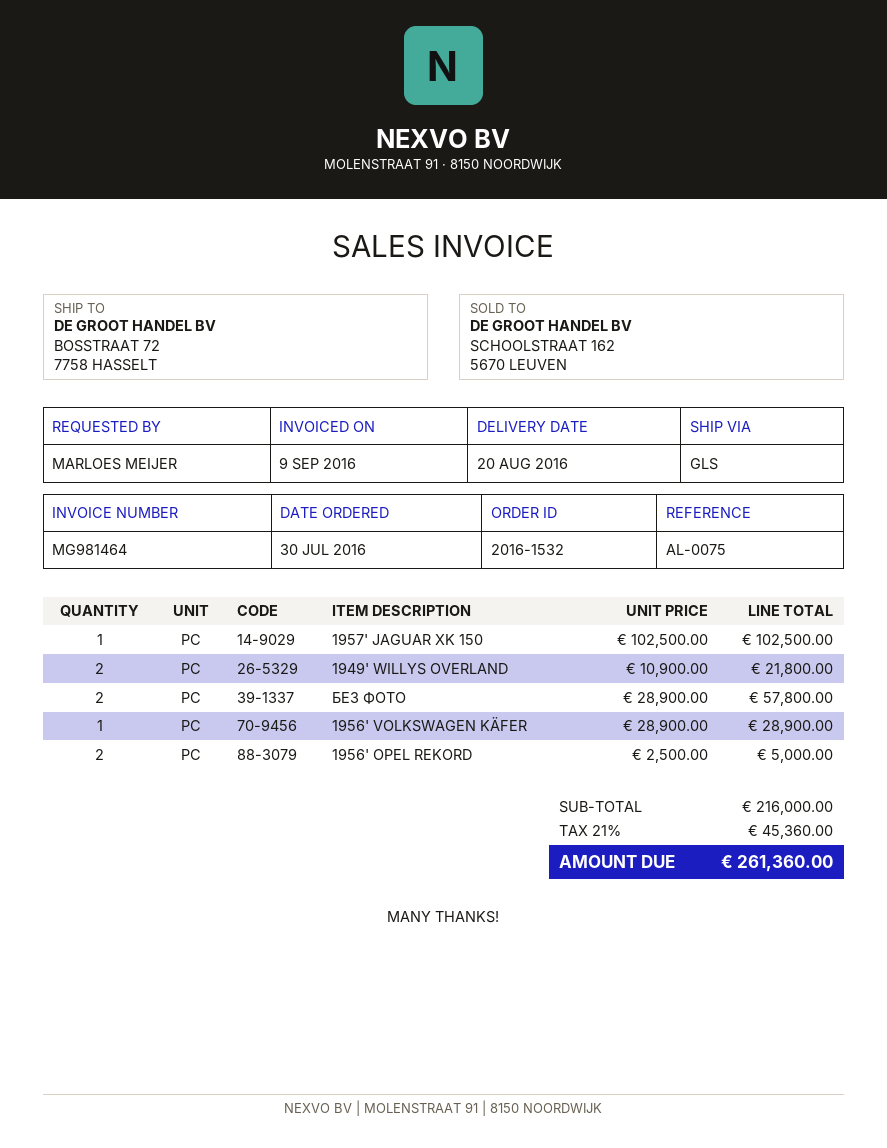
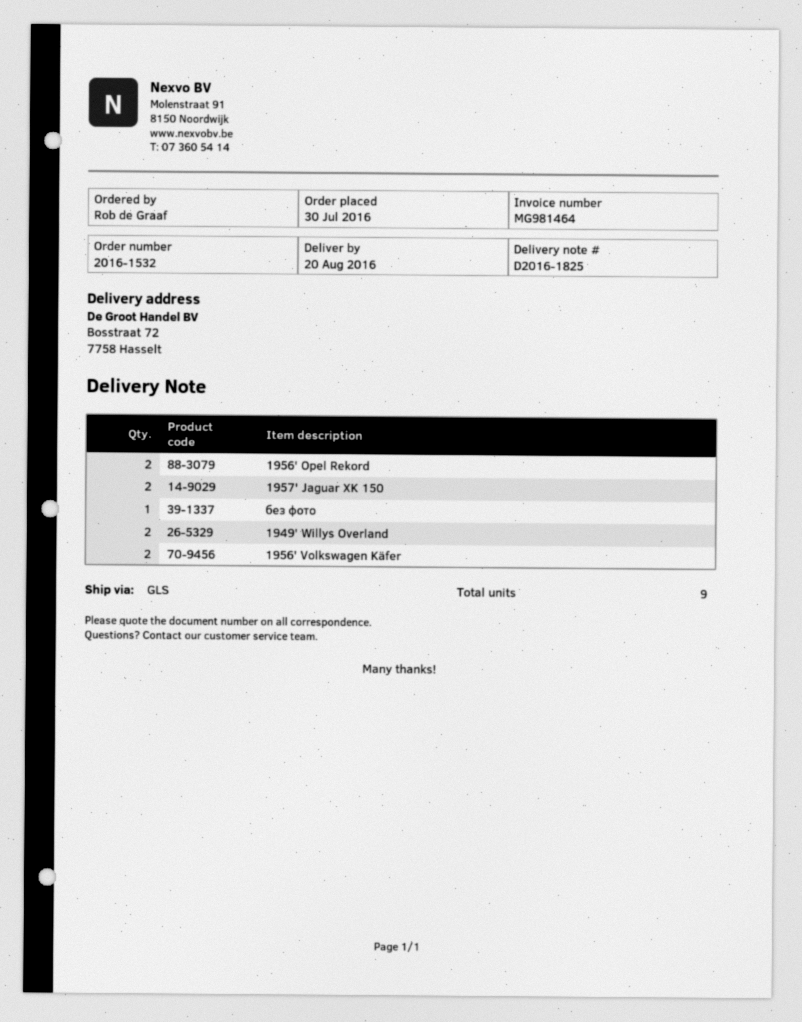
ordered by: MARLOES MEIJER -> Rob de Graaf
1957' JAGUAR XK 150: 1 -> 2
БЕЗ ФОТО: 2 -> 1
1956' VOLKSWAGEN KÄFER: 1 -> 2

